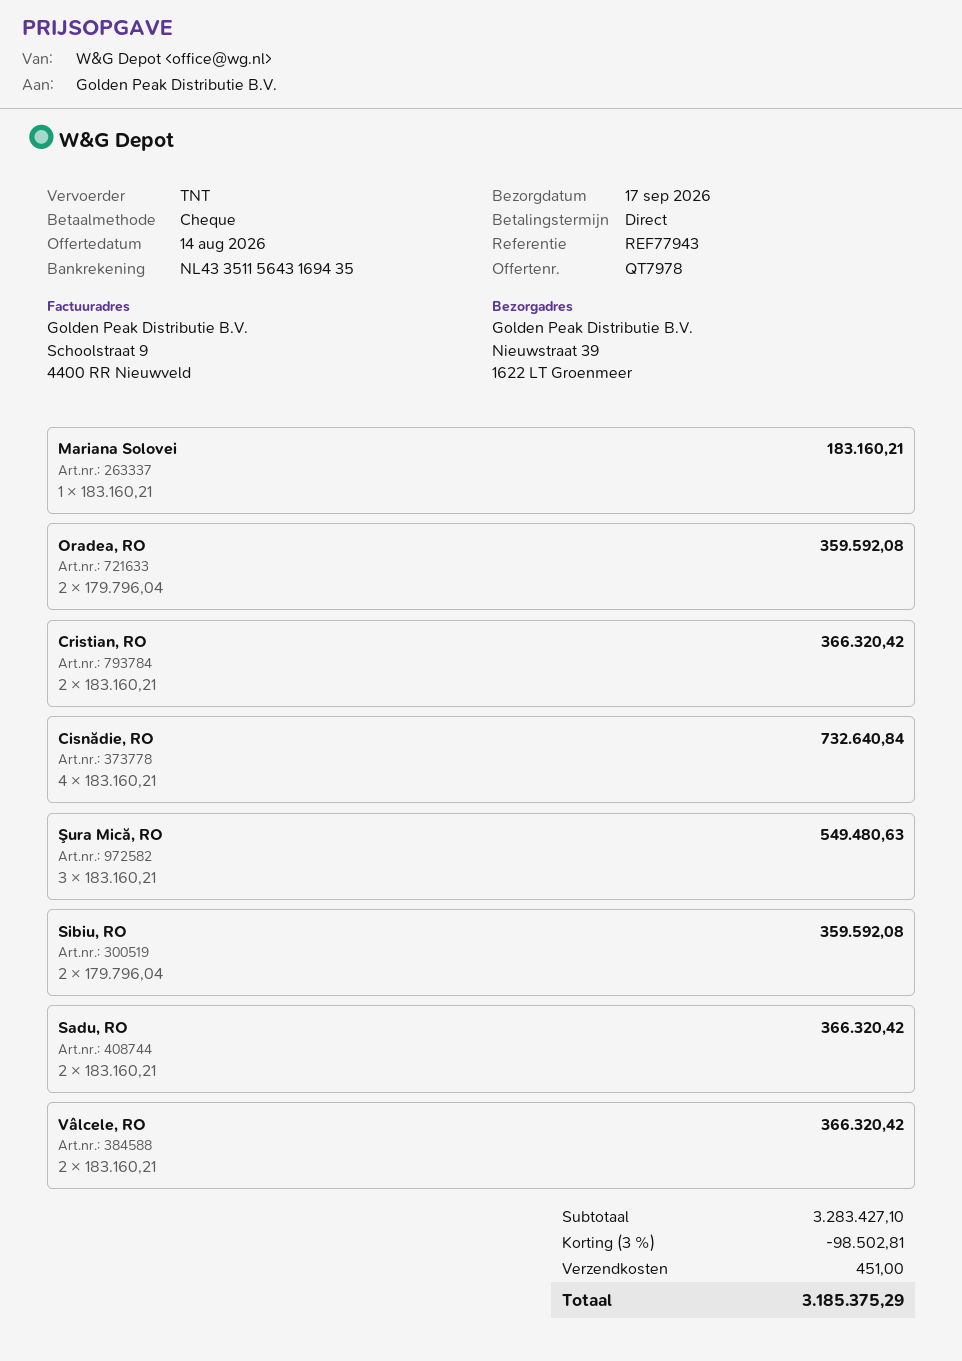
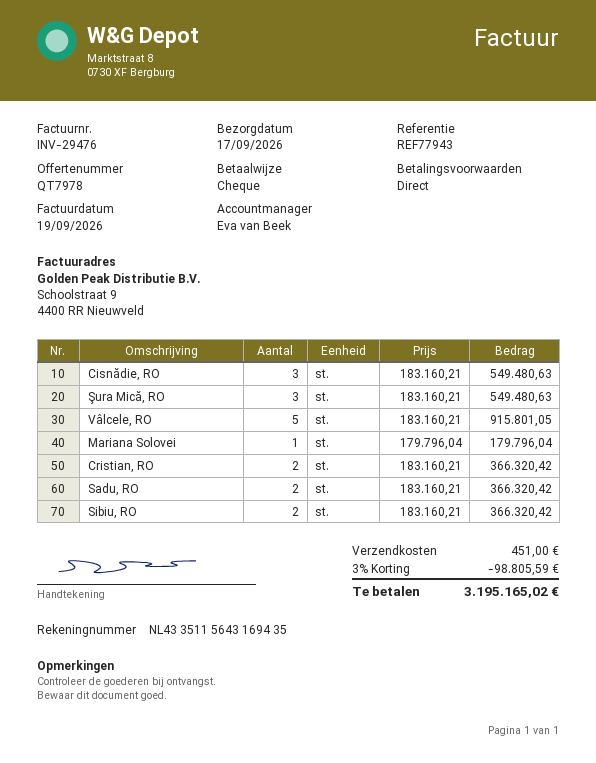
Mariana Solovei: 1 x 183160.21 = 183160.21 -> 1 x 179796.04 = 179796.04
Oradea, RO: 2 x 179796.04 = 359592.08 -> none
Cisnădie, RO: 4 x 183160.21 = 732640.84 -> 3 x 183160.21 = 549480.63
Sibiu, RO: 2 x 179796.04 = 359592.08 -> 2 x 183160.21 = 366320.42
Vâlcele, RO: 2 x 183160.21 = 366320.42 -> 5 x 183160.21 = 915801.05
discount: 3% = 98502.81 -> 3% = 98805.59
total: 3185375.29 -> 3195165.02

